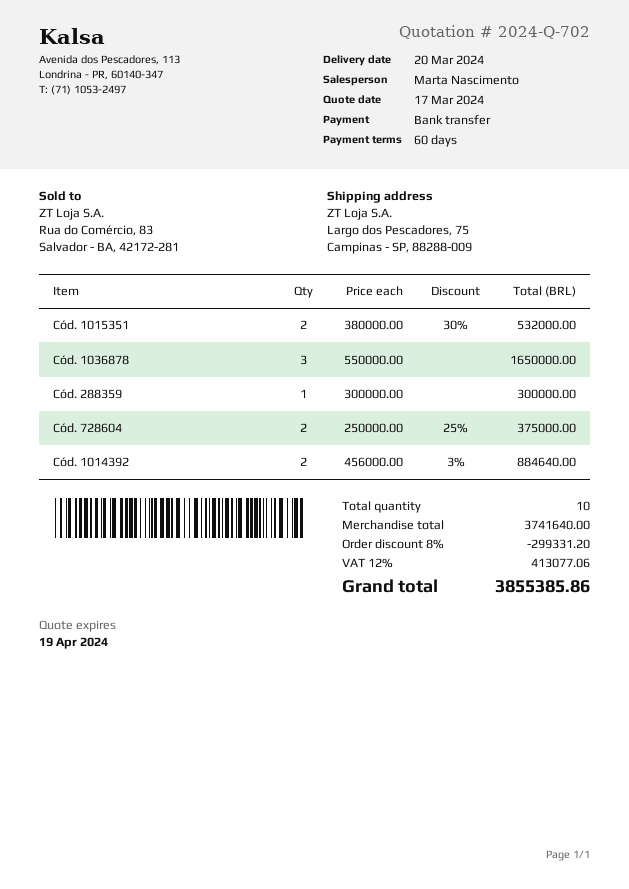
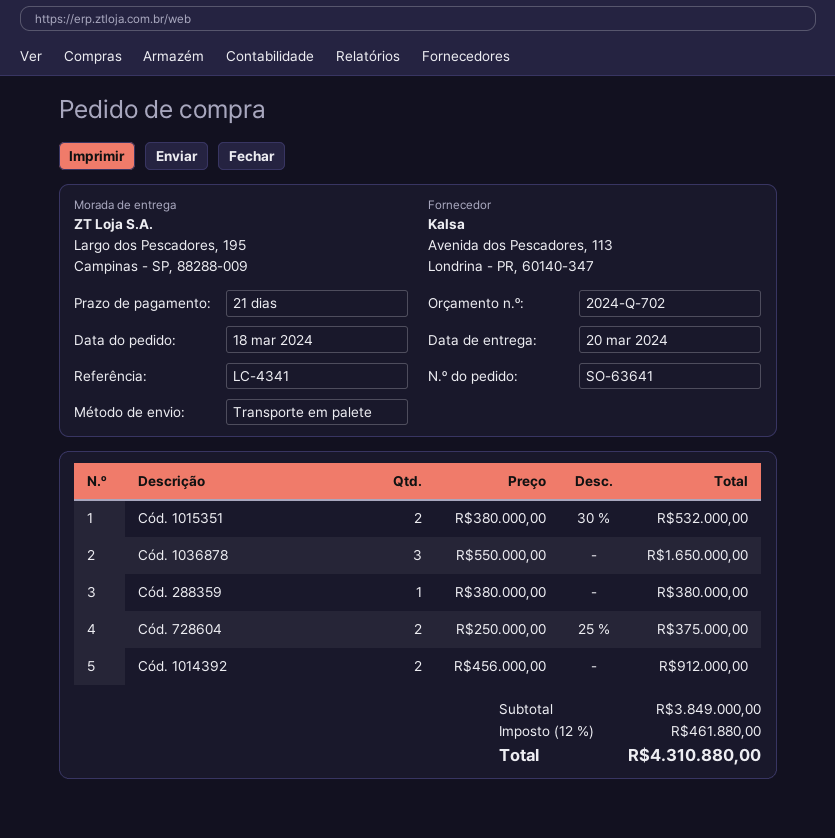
payment terms: 60 days -> 21 days
ship to: Largo dos Pescadores, 75, Campinas - SP, 88288-009 -> Largo dos Pescadores, 195, Campinas - SP, 88288-009
Cód. 288359: 1 x 300000.00 = 300000.00 -> 1 x 380000.00 = 380000.00
Cód. 1014392: 2 x 456000.00 - 3% = 884640.00 -> 2 x 456000.00 = 912000.00
subtotal: 3741640.00 -> 3849000.00
discount: 8% = 299331.20 -> none
tax: 12% = 413077.06 -> 12% = 461880.00
total: 3855385.86 -> 4310880.00

